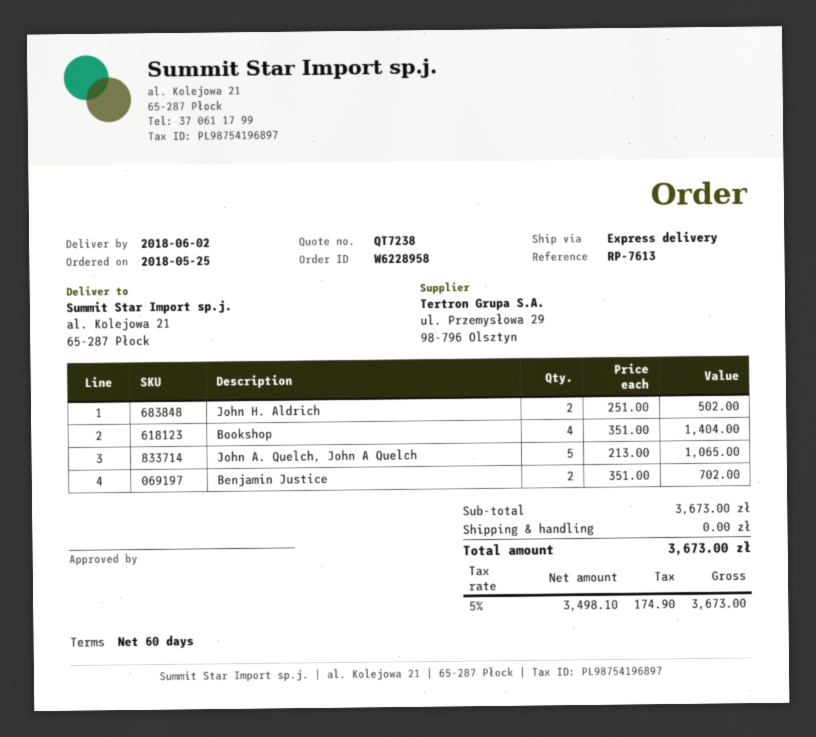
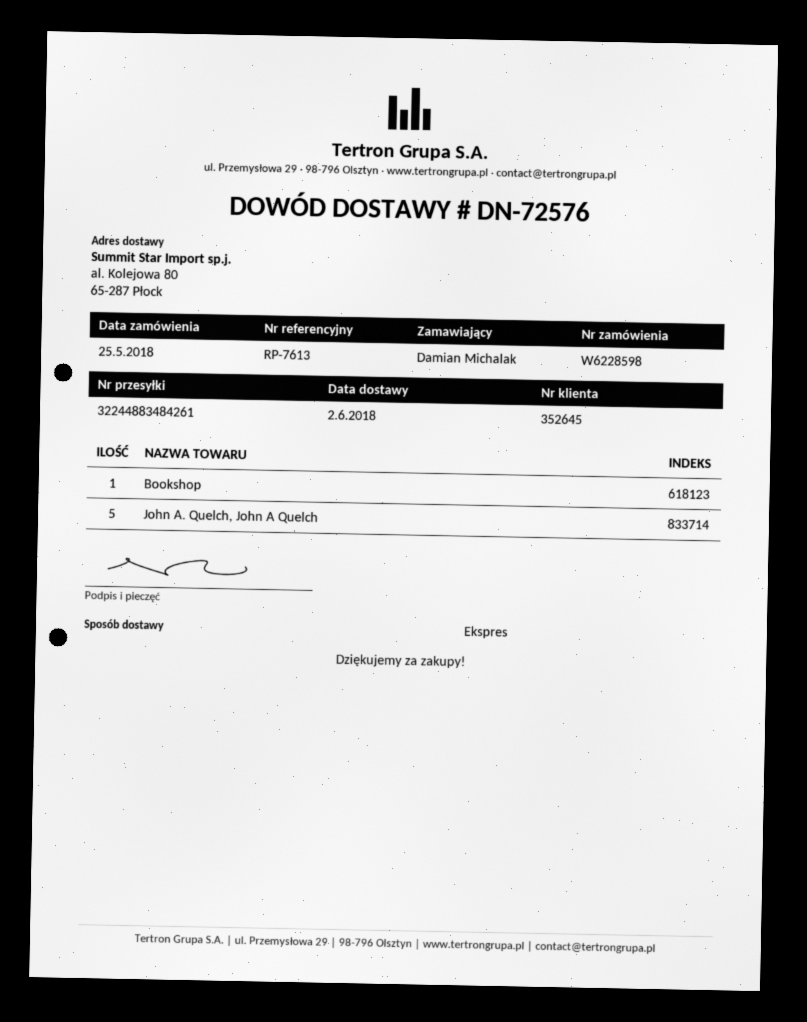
order number: W6228958 -> W6228598
ship to: al. Kolejowa 21, 65-287 Płock -> al. Kolejowa 80, 65-287 Płock
John H. Aldrich: 2 -> none
Bookshop: 4 -> 1
Benjamin Justice: 2 -> none

